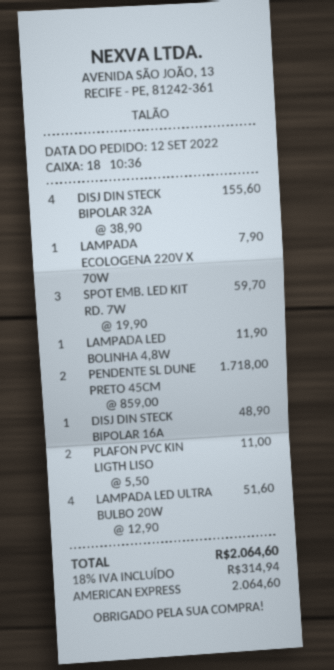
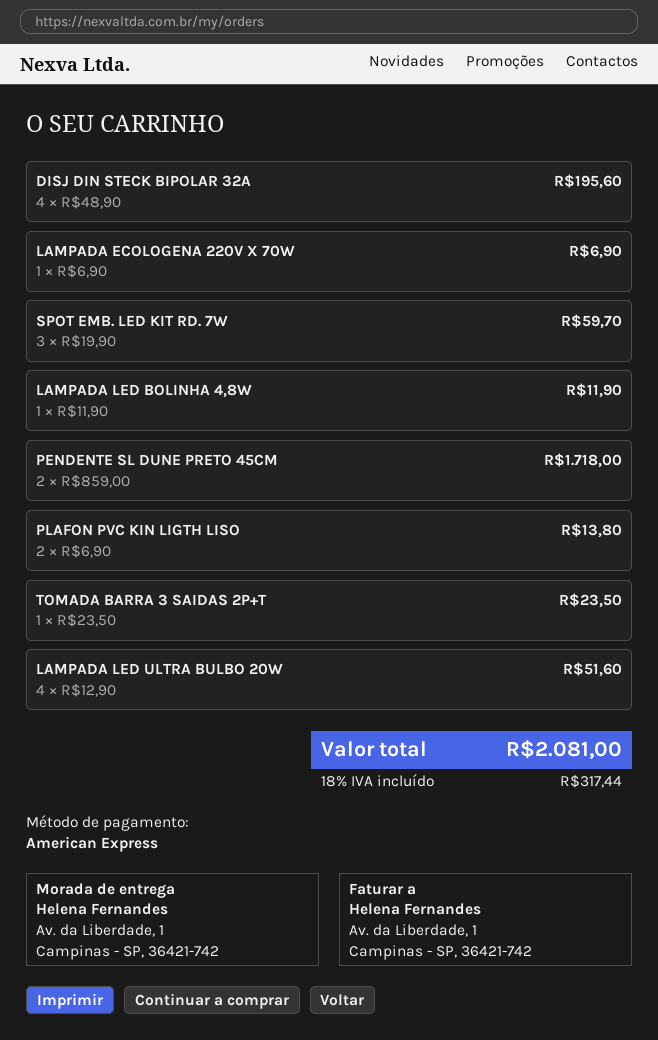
DISJ DIN STECK BIPOLAR 32A: 4 x 38.90 = 155.60 -> 4 x 48.90 = 195.60
LAMPADA ECOLOGENA 220V X 70W: 1 x 7.90 = 7.90 -> 1 x 6.90 = 6.90
DISJ DIN STECK BIPOLAR 16A: 1 x 48.90 = 48.90 -> none
PLAFON PVC KIN LIGTH LISO: 2 x 5.50 = 11.00 -> 2 x 6.90 = 13.80
TOMADA BARRA 3 SAIDAS 2P+T: none -> 1 x 23.50 = 23.50
tax: 18% = 314.94 -> 18% = 317.44
total: 2064.60 -> 2081.00

